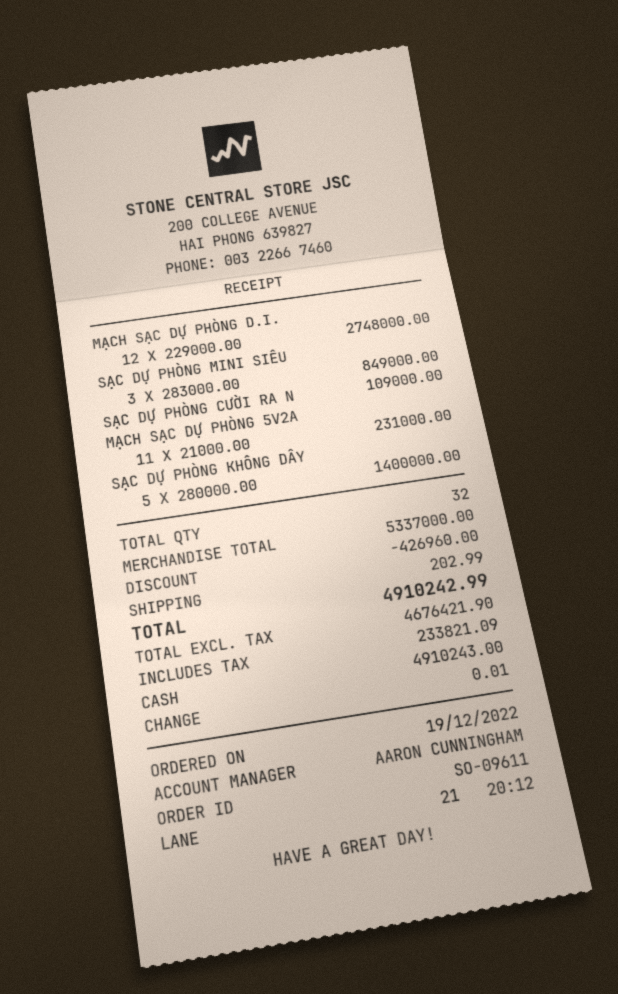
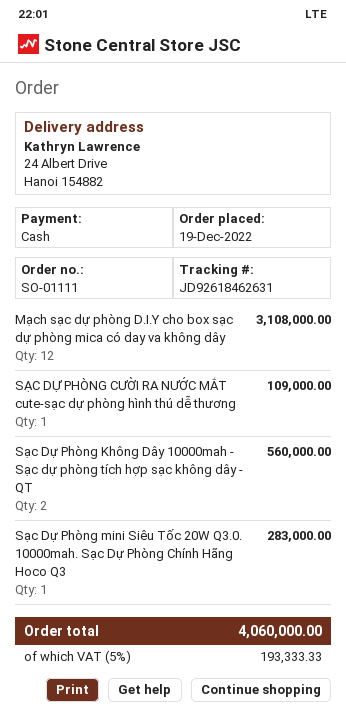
order number: SO-09611 -> SO-01111
MẠCH SẠC DỰ PHÒNG D.I.: 12 for 2748000.00 -> 12 for 3108000.00
SẠC DỰ PHÒNG MINI SIÊU: 3 for 849000.00 -> 1 for 283000.00
MẠCH SẠC DỰ PHÒNG 5V2A: 11 for 231000.00 -> none
SẠC DỰ PHÒNG KHÔNG DÂY: 5 for 1400000.00 -> 2 for 560000.00
discount: 426960.00 -> none
shipping: 202.99 -> none
tax: 233821.09 -> 193333.33
total: 4910242.99 -> 4060000.00

